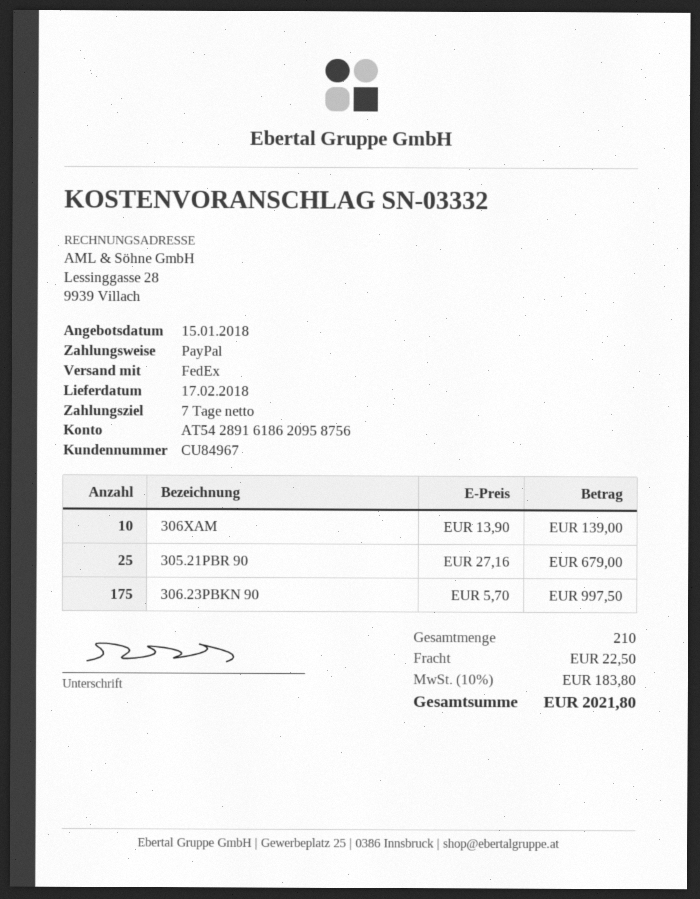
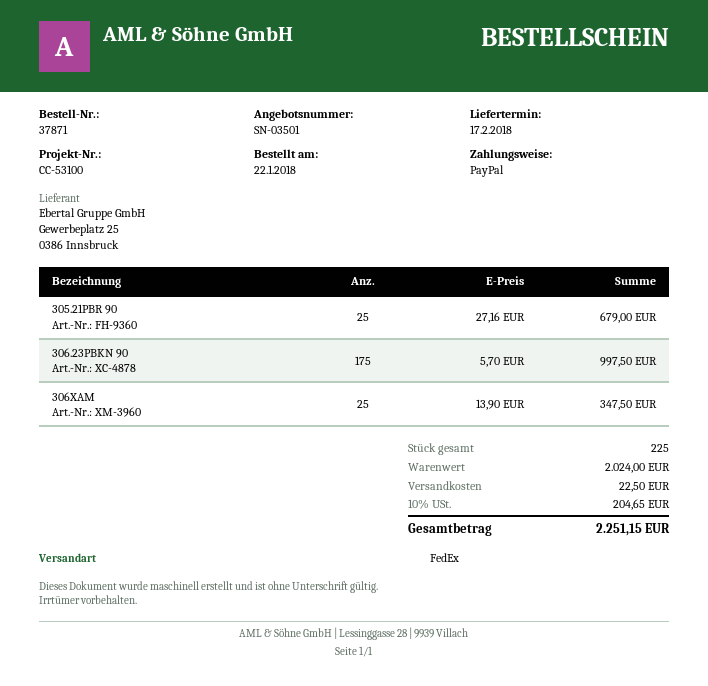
quote number: SN-03332 -> SN-03501
306XAM: 10 x 13.90 = 139.00 -> 25 x 13.90 = 347.50
total quantity: 210 -> 225
tax: 10% = 183.80 -> 10% = 204.65
total: 2021.80 -> 2251.15

